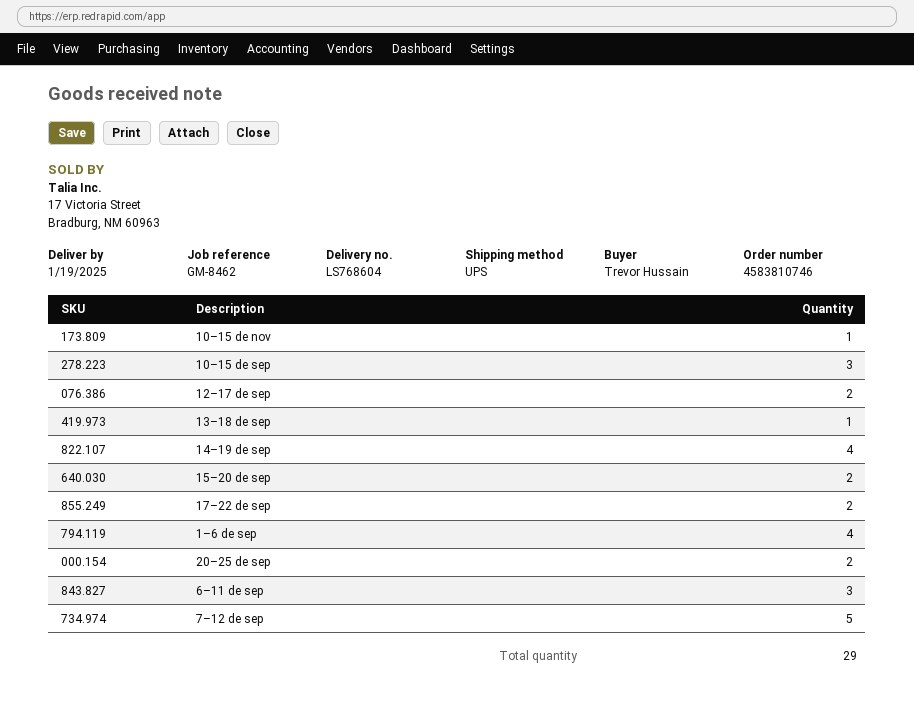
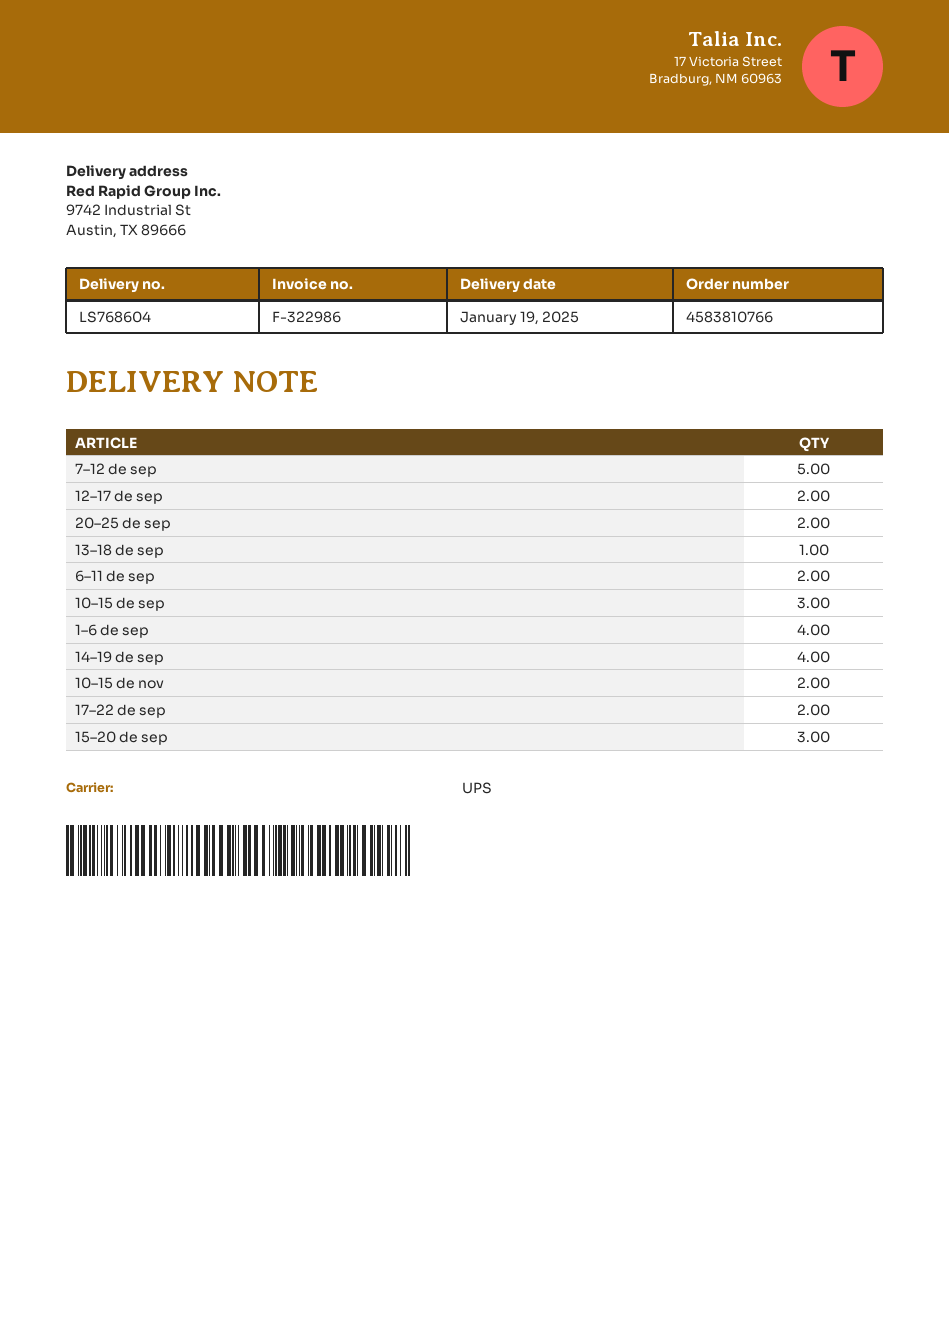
order number: 4583810746 -> 4583810766
10–15 de nov: 1 -> 2
15–20 de sep: 2 -> 3
6–11 de sep: 3 -> 2

